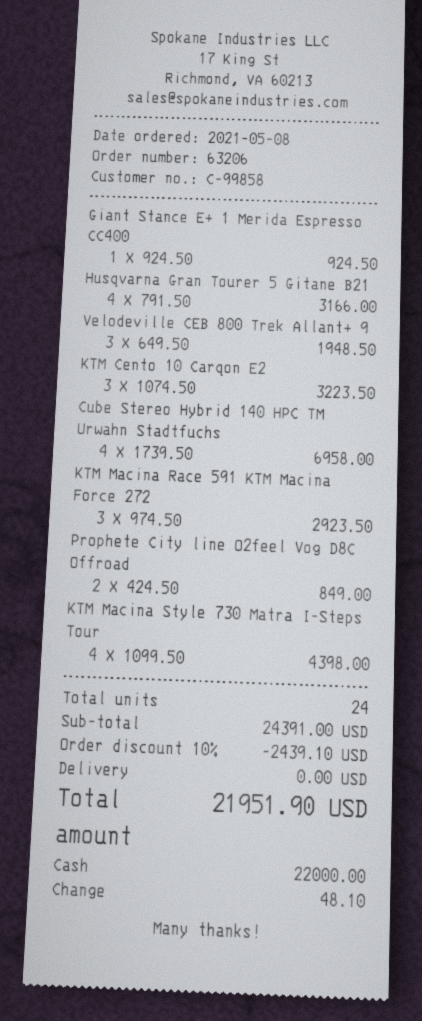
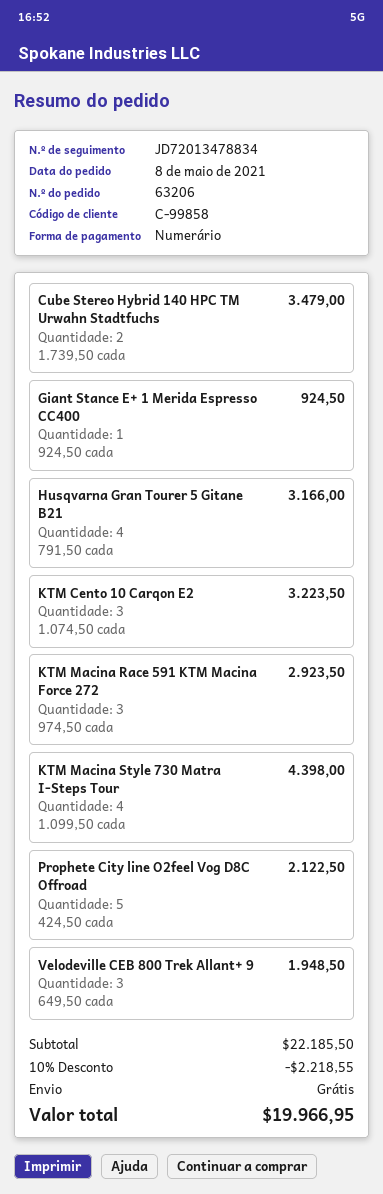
Cube Stereo Hybrid 140 HPC TM Urwahn Stadtfuchs: 4 x 1739.50 = 6958.00 -> 2 x 1739.50 = 3479.00
Prophete City line O2feel Vog D8C Offroad: 2 x 424.50 = 849.00 -> 5 x 424.50 = 2122.50
subtotal: 24391.00 -> 22185.50
discount: 10% = 2439.10 -> 10% = 2218.55
total: 21951.90 -> 19966.95

